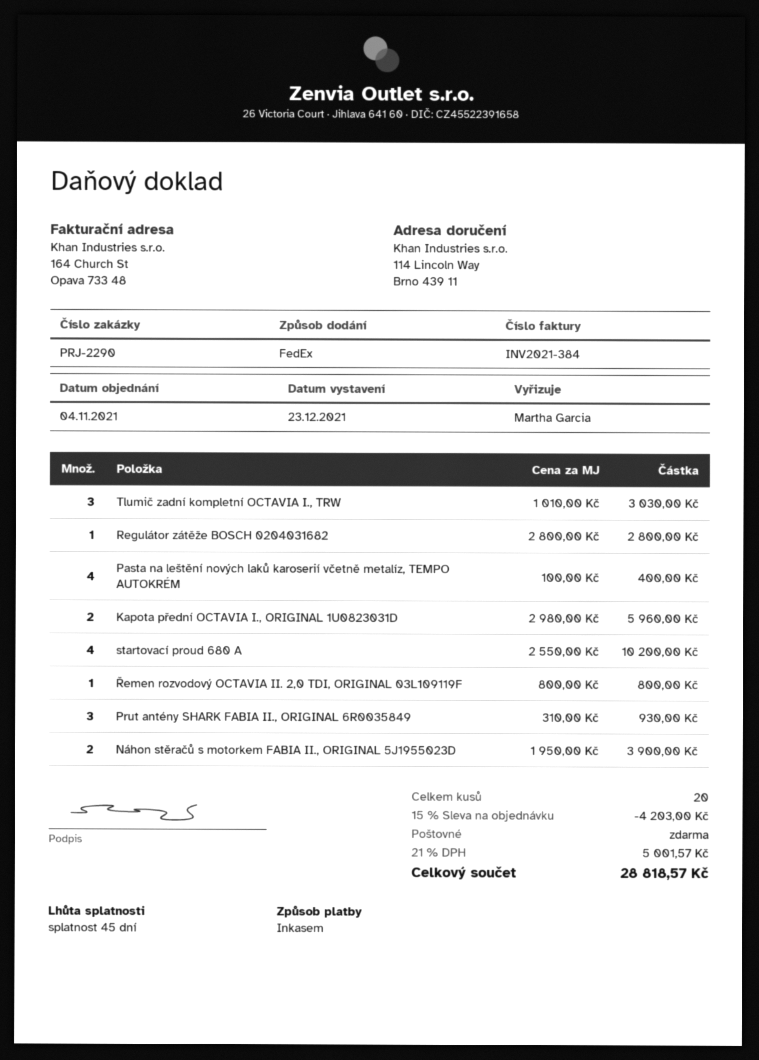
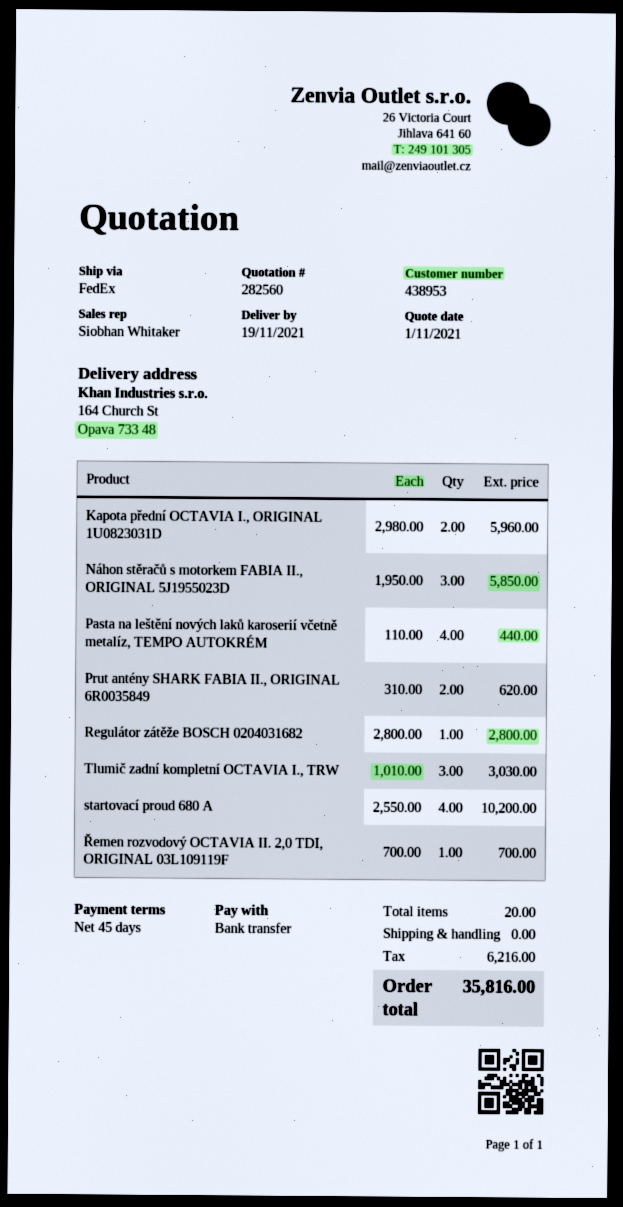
sales rep: Martha Garcia -> Siobhan Whitaker
payment method: direct debit -> bank transfer
ship to: 114 Lincoln Way, Brno 439 11 -> 164 Church St, Opava 733 48
Pasta na leštění nových laků karoserií včetně metalíz, TEMPO AUTOKRÉM: 4 x 100.00 = 400.00 -> 4 x 110.00 = 440.00
Řemen rozvodový OCTAVIA II. 2,0 TDI, ORIGINAL 03L109119F: 1 x 800.00 = 800.00 -> 1 x 700.00 = 700.00
Prut antény SHARK FABIA II., ORIGINAL 6R0035849: 3 x 310.00 = 930.00 -> 2 x 310.00 = 620.00
Náhon stěračů s motorkem FABIA II., ORIGINAL 5J1955023D: 2 x 1950.00 = 3900.00 -> 3 x 1950.00 = 5850.00
discount: 15% = 4203.00 -> none
tax: 5001.57 -> 6216.00
total: 28818.57 -> 35816.00

